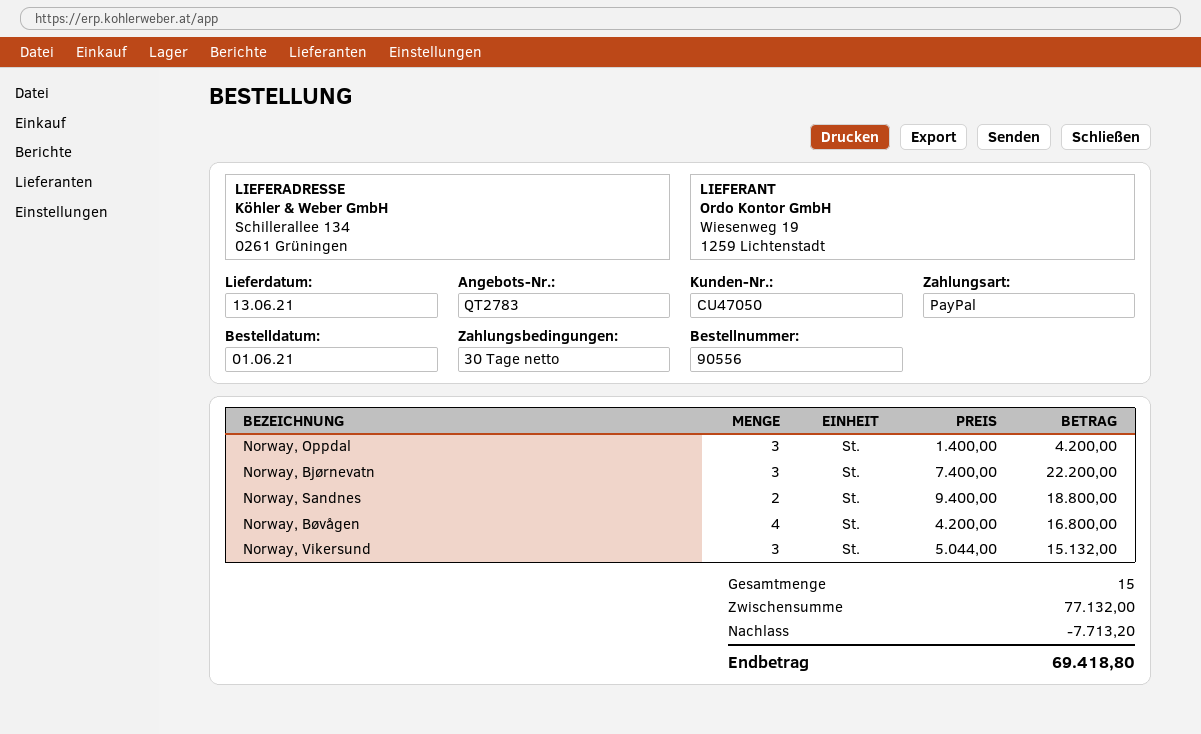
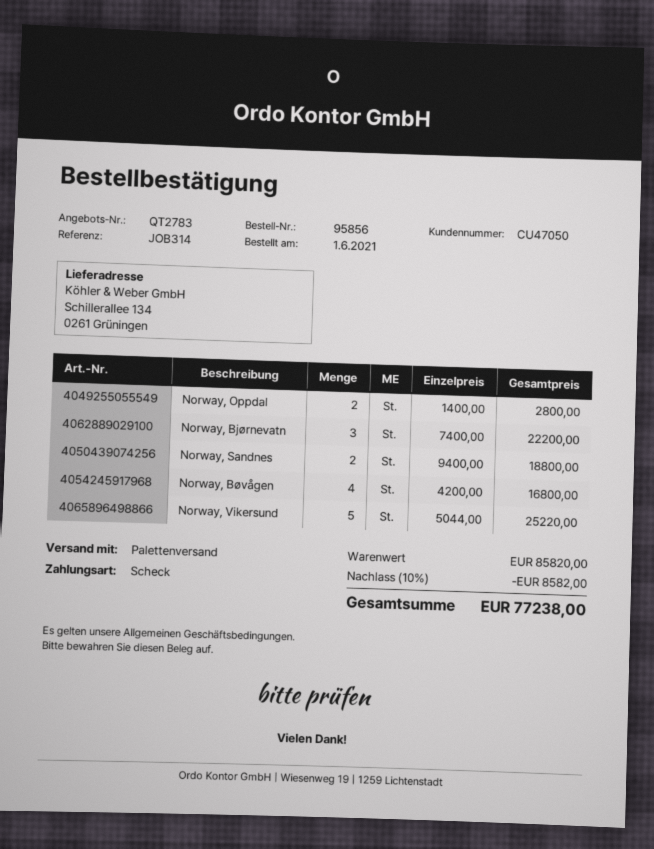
order number: 90556 -> 95856
payment method: PayPal -> cheque
Norway, Oppdal: 3 x 1400.00 = 4200.00 -> 2 x 1400.00 = 2800.00
Norway, Vikersund: 3 x 5044.00 = 15132.00 -> 5 x 5044.00 = 25220.00
subtotal: 77132.00 -> 85820.00
discount: 7713.20 -> 8582.00
total: 69418.80 -> 77238.00

